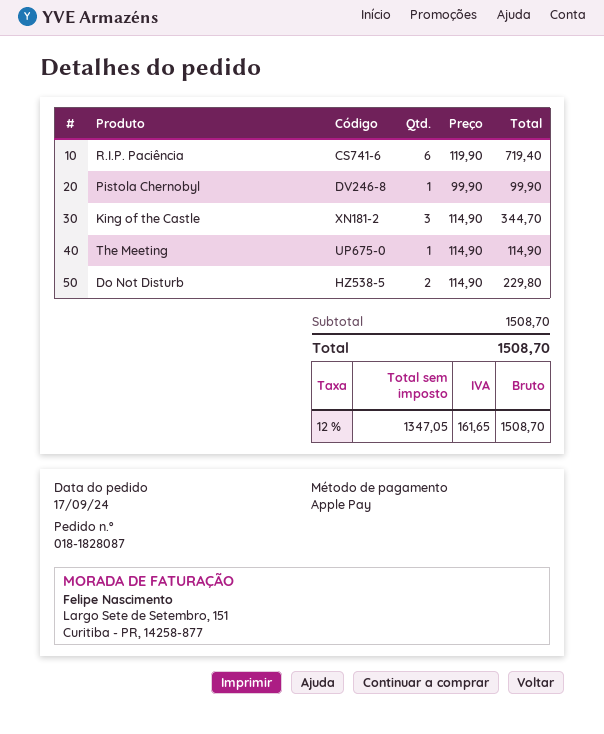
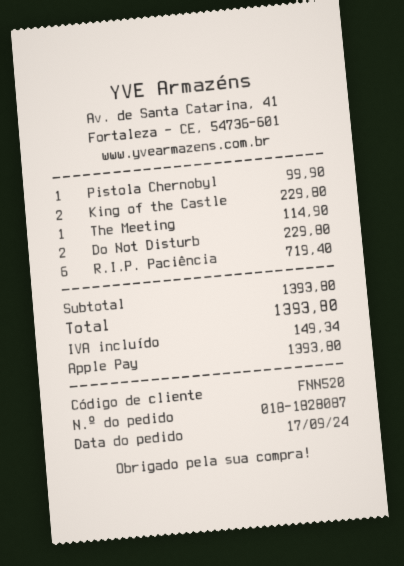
King of the Castle: 3 for 344.70 -> 2 for 229.80
subtotal: 1508.70 -> 1393.80
tax: 161.65 -> 149.34
total: 1508.70 -> 1393.80

